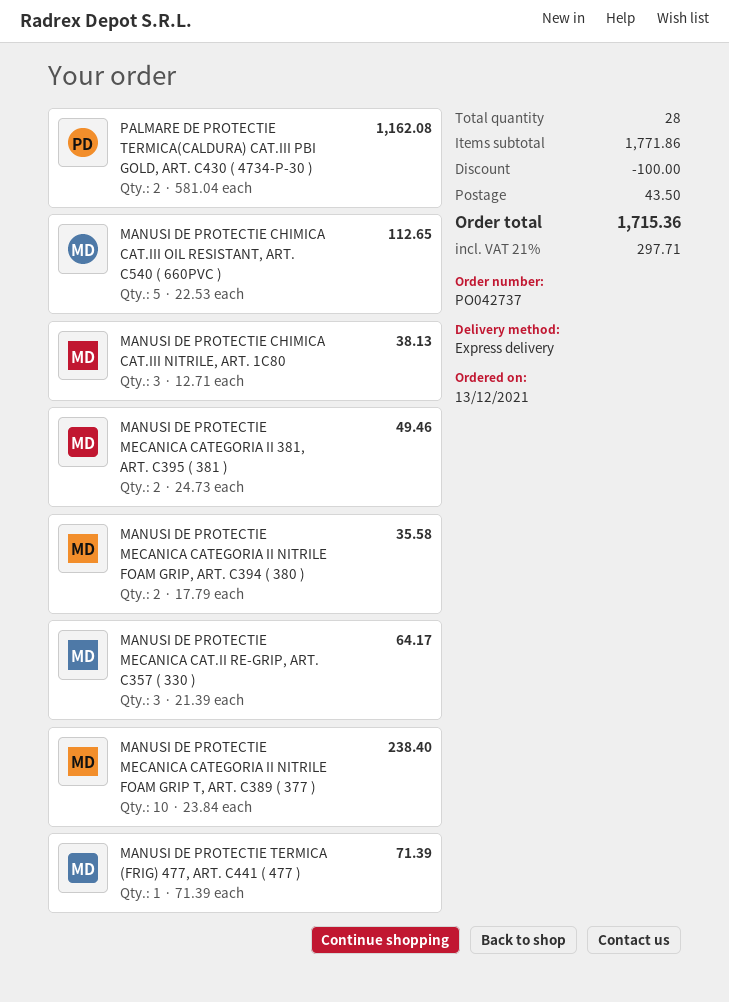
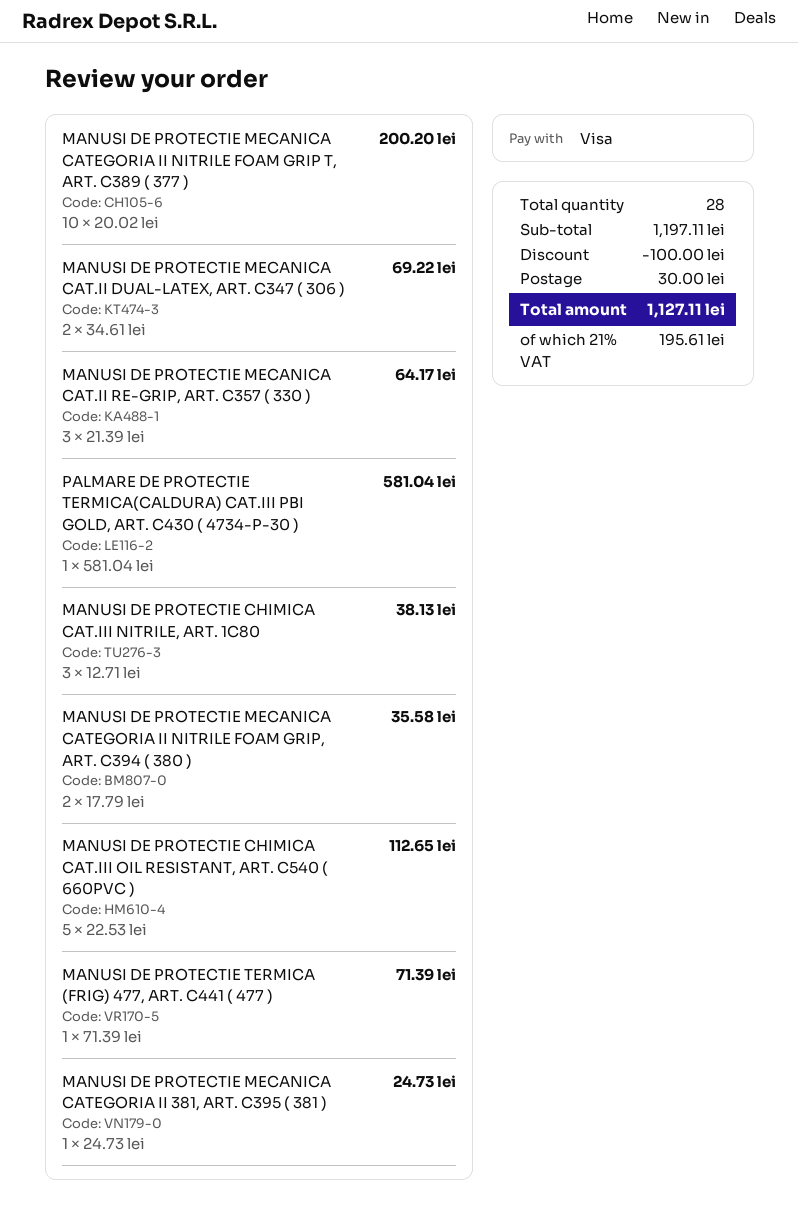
PALMARE DE PROTECTIE TERMICA(CALDURA) CAT.III PBI GOLD, ART. C430 ( 4734-P-30 ): 2 x 581.04 = 1162.08 -> 1 x 581.04 = 581.04
MANUSI DE PROTECTIE MECANICA CATEGORIA II 381, ART. C395 ( 381 ): 2 x 24.73 = 49.46 -> 1 x 24.73 = 24.73
MANUSI DE PROTECTIE MECANICA CATEGORIA II NITRILE FOAM GRIP T, ART. C389 ( 377 ): 10 x 23.84 = 238.40 -> 10 x 20.02 = 200.20
MANUSI DE PROTECTIE MECANICA CAT.II DUAL-LATEX, ART. C347 ( 306 ): none -> 2 x 34.61 = 69.22
subtotal: 1771.86 -> 1197.11
shipping: 43.50 -> 30.00
tax: 21% = 297.71 -> 21% = 195.61
total: 1715.36 -> 1127.11

